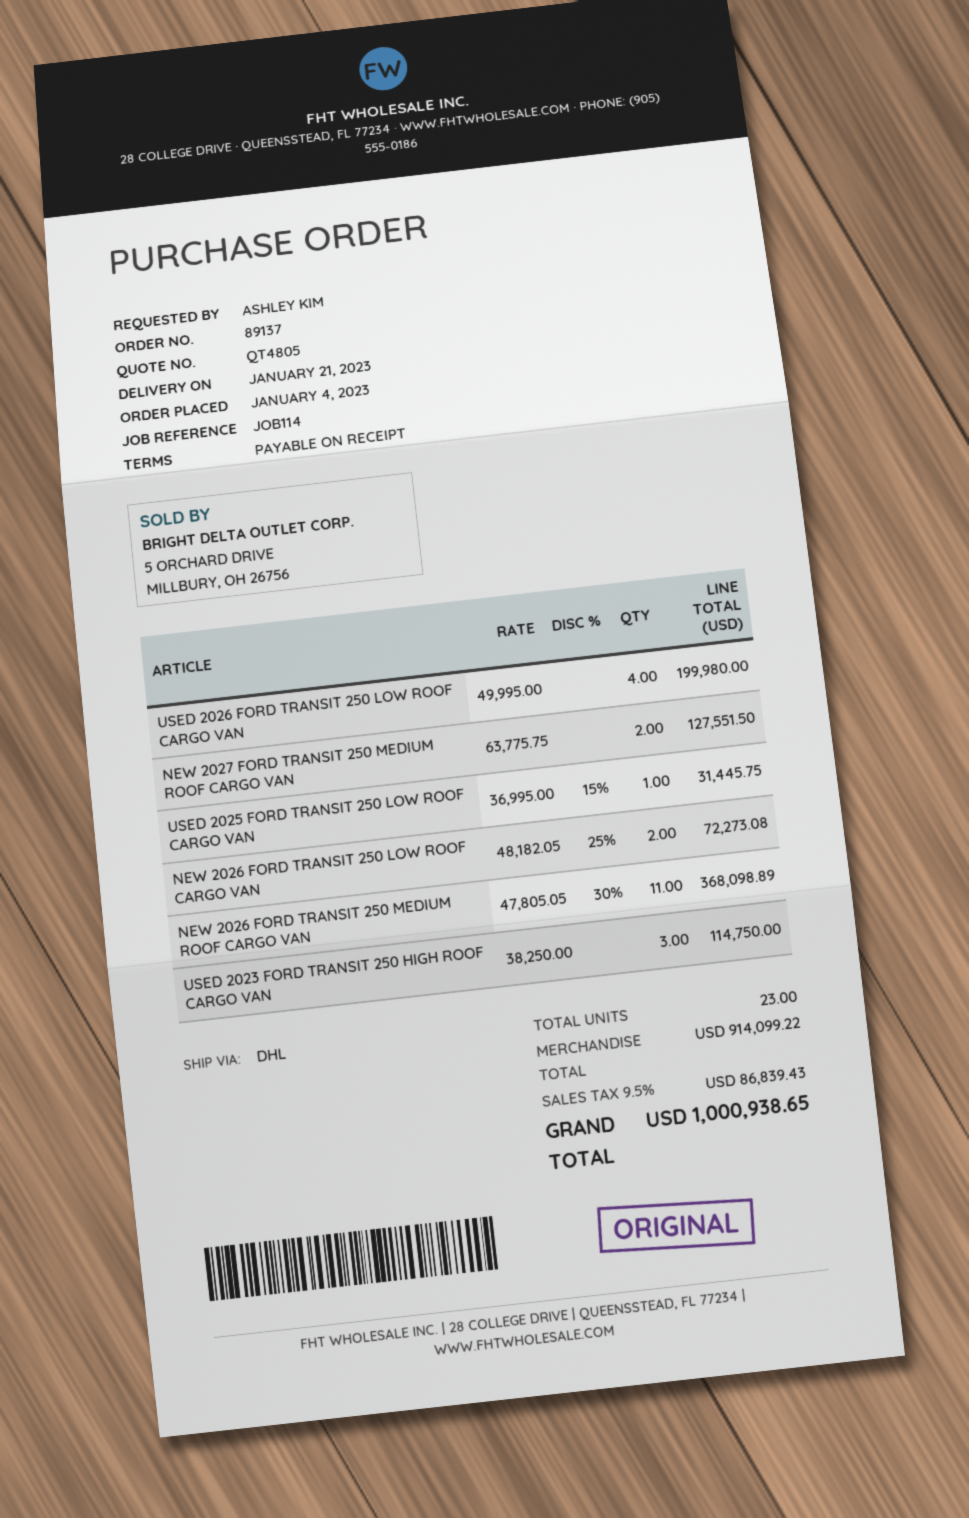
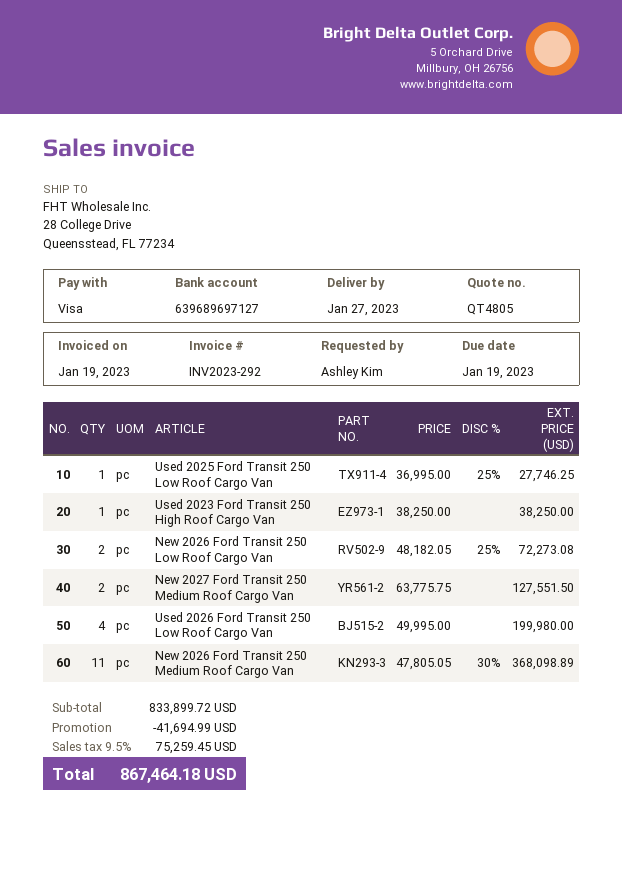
delivery date: 2023-01-21 -> 2023-01-27
USED 2025 FORD TRANSIT 250 LOW ROOF CARGO VAN: 1 x 36995.00 - 15% = 31445.75 -> 1 x 36995.00 - 25% = 27746.25
USED 2023 FORD TRANSIT 250 HIGH ROOF CARGO VAN: 3 x 38250.00 = 114750.00 -> 1 x 38250.00 = 38250.00
subtotal: 914099.22 -> 833899.72
discount: none -> 41694.99
tax: 9.5% = 86839.43 -> 9.5% = 75259.45
total: 1000938.65 -> 867464.18

